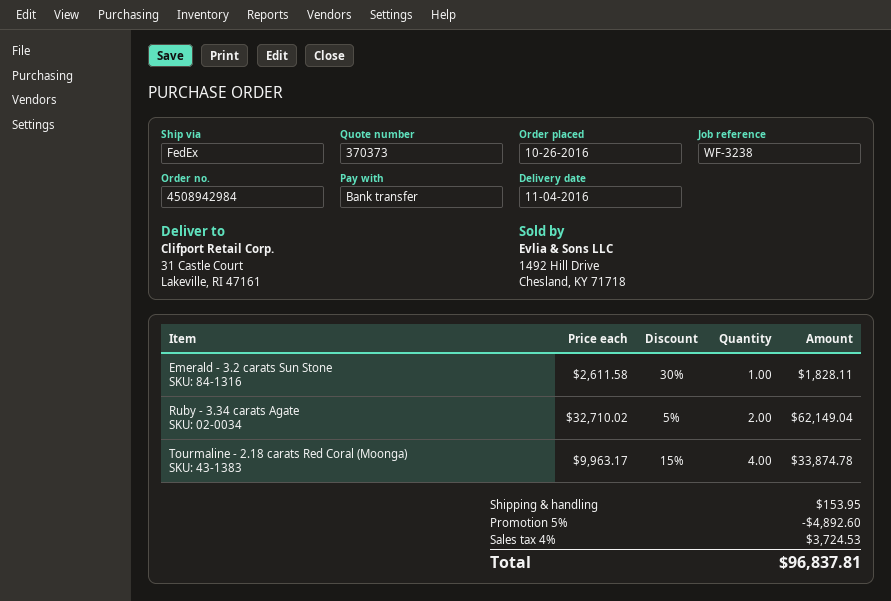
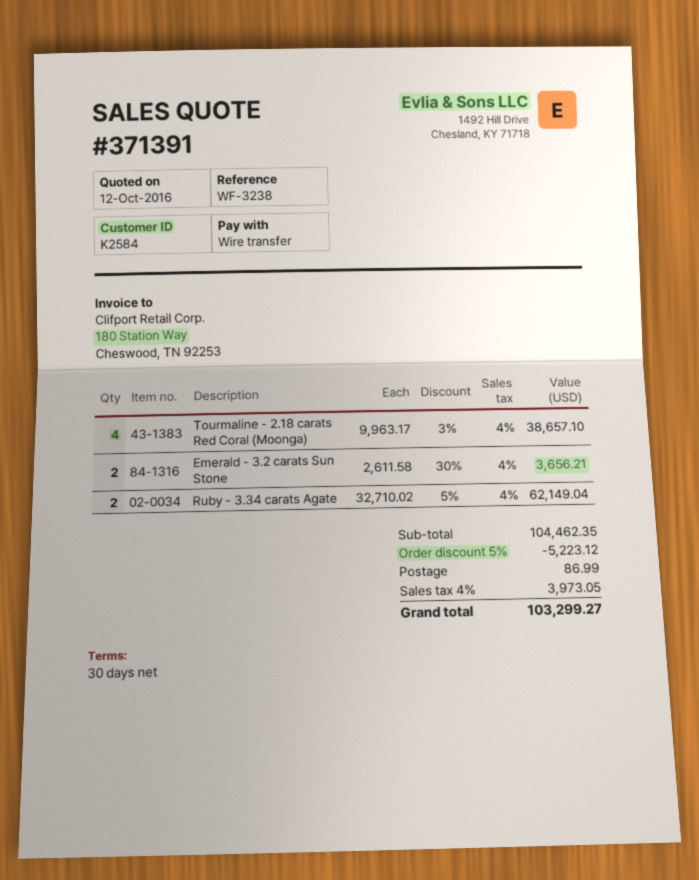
quote number: 370373 -> 371391
Emerald - 3.2 carats Sun Stone: 1 x 2611.58 - 30% = 1828.11 -> 2 x 2611.58 - 30% = 3656.21
Tourmaline - 2.18 carats Red Coral (Moonga): 4 x 9963.17 - 15% = 33874.78 -> 4 x 9963.17 - 3% = 38657.10
discount: 5% = 4892.60 -> 5% = 5223.12
shipping: 153.95 -> 86.99
tax: 4% = 3724.53 -> 4% = 3973.05
total: 96837.81 -> 103299.27

